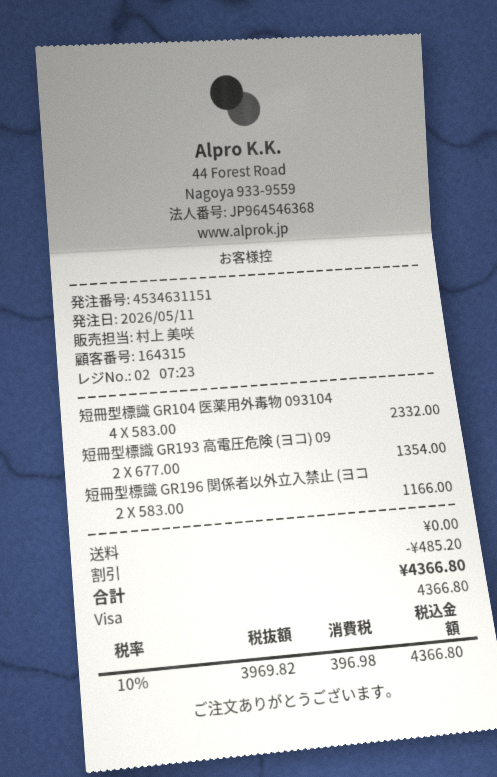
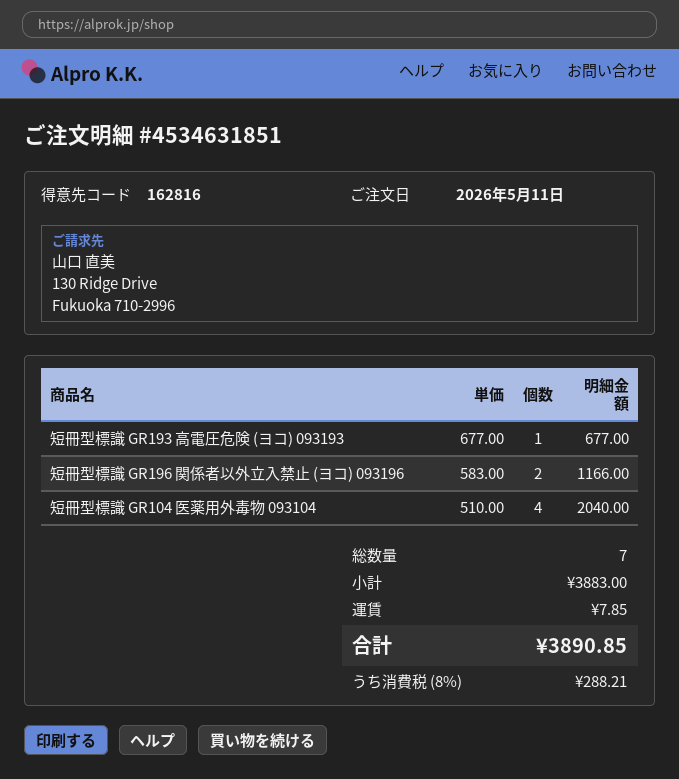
order number: 4534631151 -> 4534631851
customer number: 164315 -> 162816
短冊型標識 GR104 医薬用外毒物 093104: 4 x 583.00 = 2332.00 -> 4 x 510.00 = 2040.00
短冊型標識 GR193 高電圧危険 (ヨコ) 09: 2 x 677.00 = 1354.00 -> 1 x 677.00 = 677.00
discount: 485.20 -> none
shipping: 0.00 -> 7.85
tax: 10% = 396.98 -> 8% = 288.21
total: 4366.80 -> 3890.85

